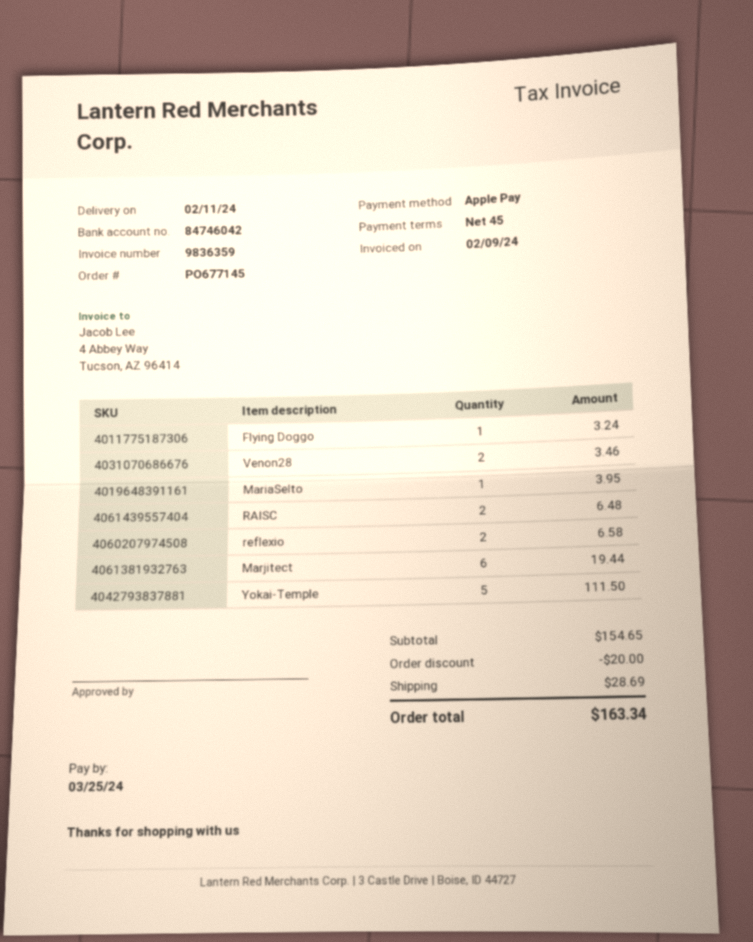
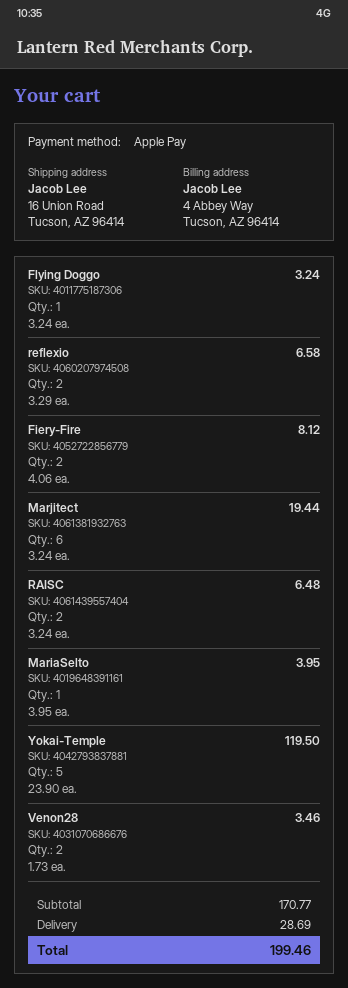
Yokai-Temple: 5 for 111.50 -> 5 for 119.50
Fiery-Fire: none -> 2 for 8.12
subtotal: 154.65 -> 170.77
discount: 20.00 -> none
total: 163.34 -> 199.46

